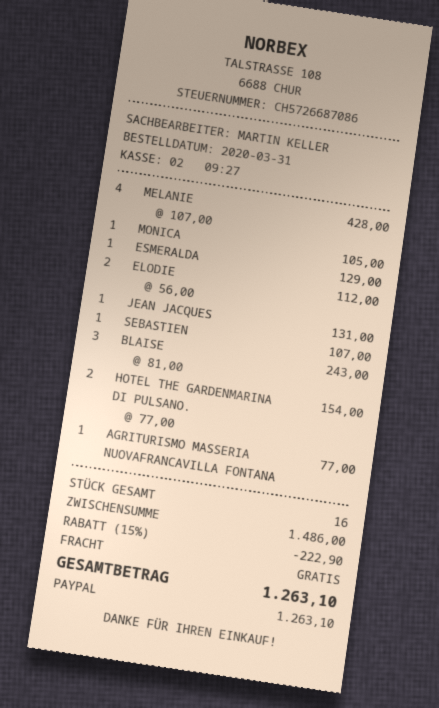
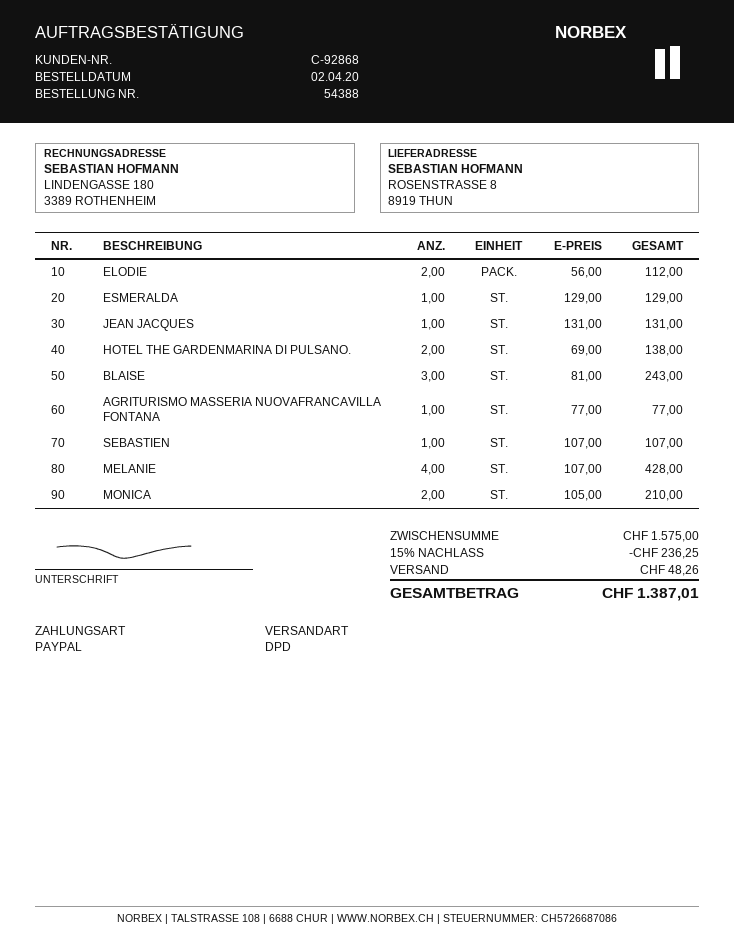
order date: 2020-03-31 -> 2020-04-02
MONICA: 1 x 105.00 = 105.00 -> 2 x 105.00 = 210.00
HOTEL THE GARDENMARINA DI PULSANO.: 2 x 77.00 = 154.00 -> 2 x 69.00 = 138.00
subtotal: 1486.00 -> 1575.00
discount: 15% = 222.90 -> 15% = 236.25
shipping: 0.00 -> 48.26
total: 1263.10 -> 1387.01

